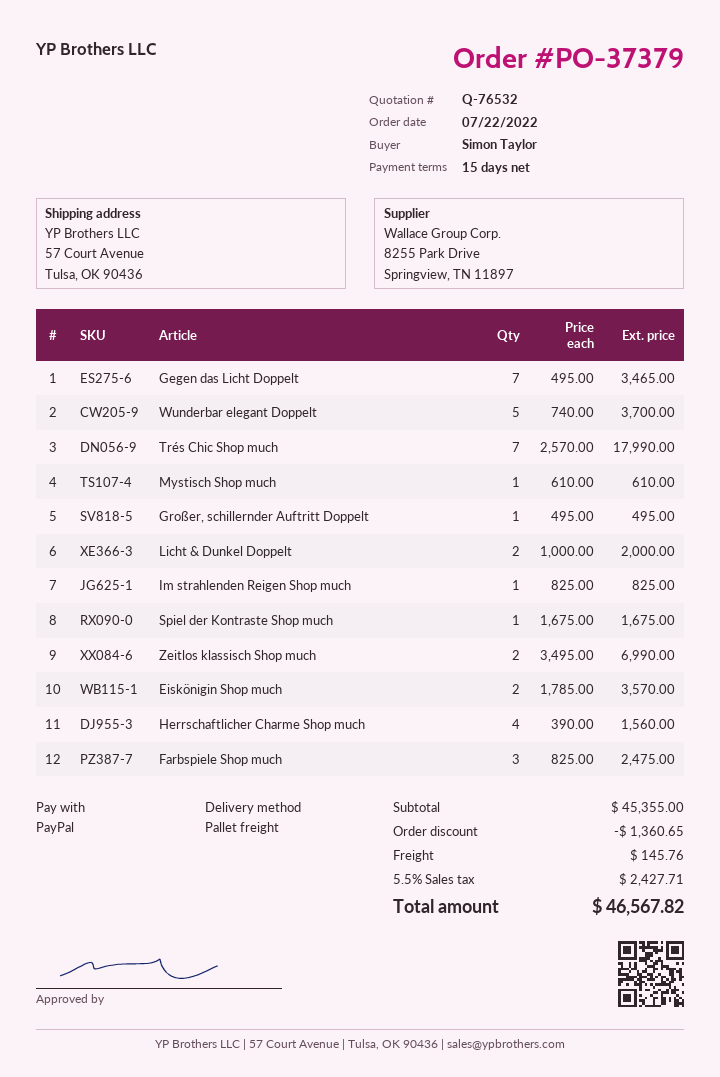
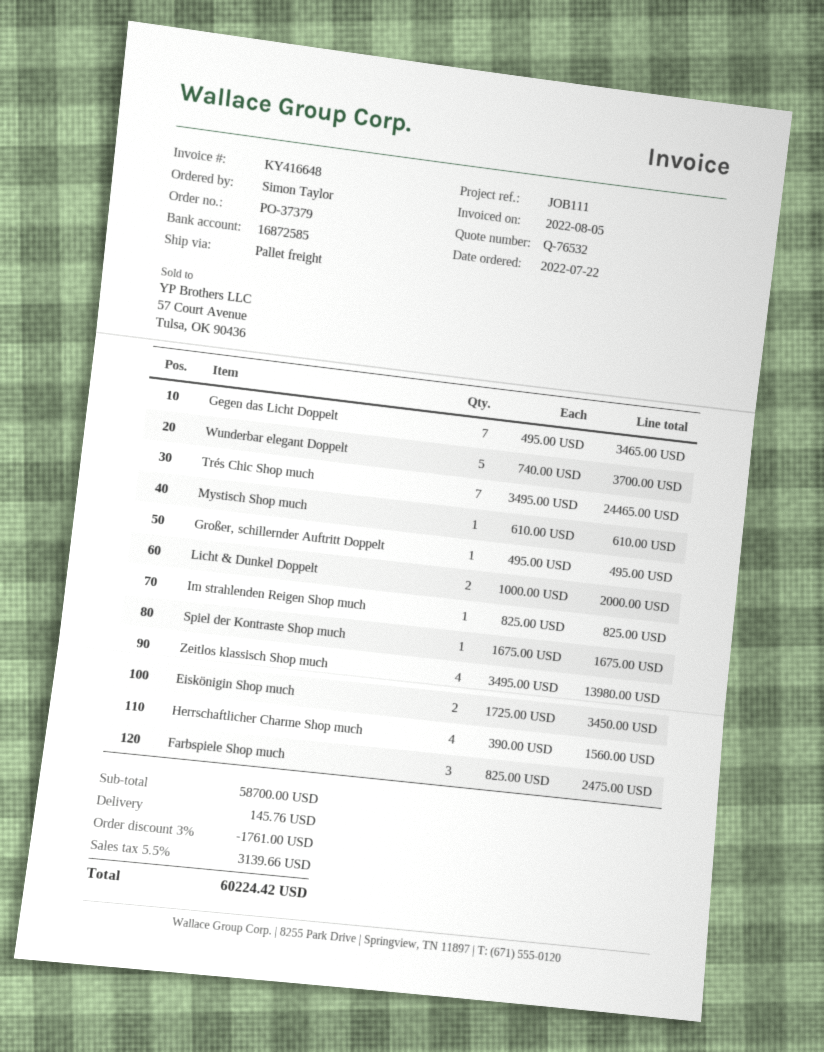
Trés Chic Shop much: 7 x 2570.00 = 17990.00 -> 7 x 3495.00 = 24465.00
Zeitlos klassisch Shop much: 2 x 3495.00 = 6990.00 -> 4 x 3495.00 = 13980.00
Eiskönigin Shop much: 2 x 1785.00 = 3570.00 -> 2 x 1725.00 = 3450.00
subtotal: 45355.00 -> 58700.00
discount: 1360.65 -> 1761.00
tax: 5.5% = 2427.71 -> 5.5% = 3139.66
total: 46567.82 -> 60224.42

